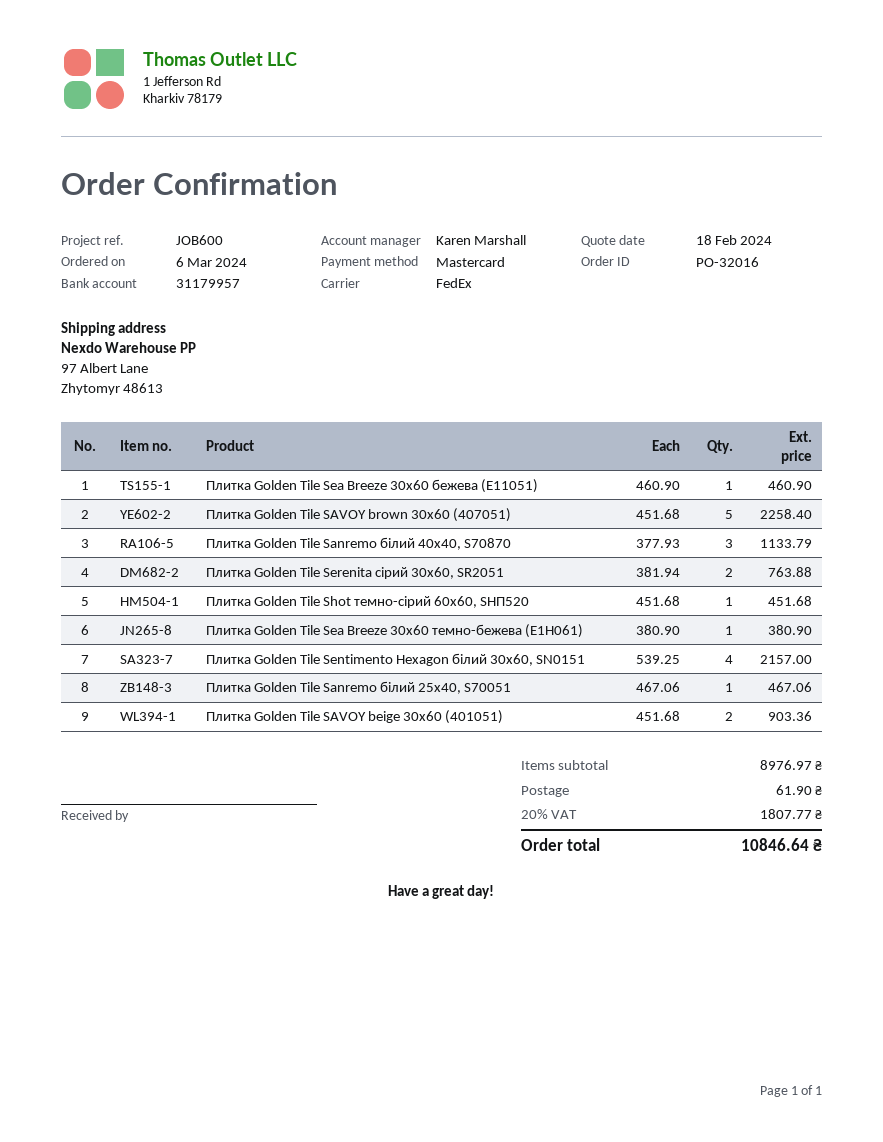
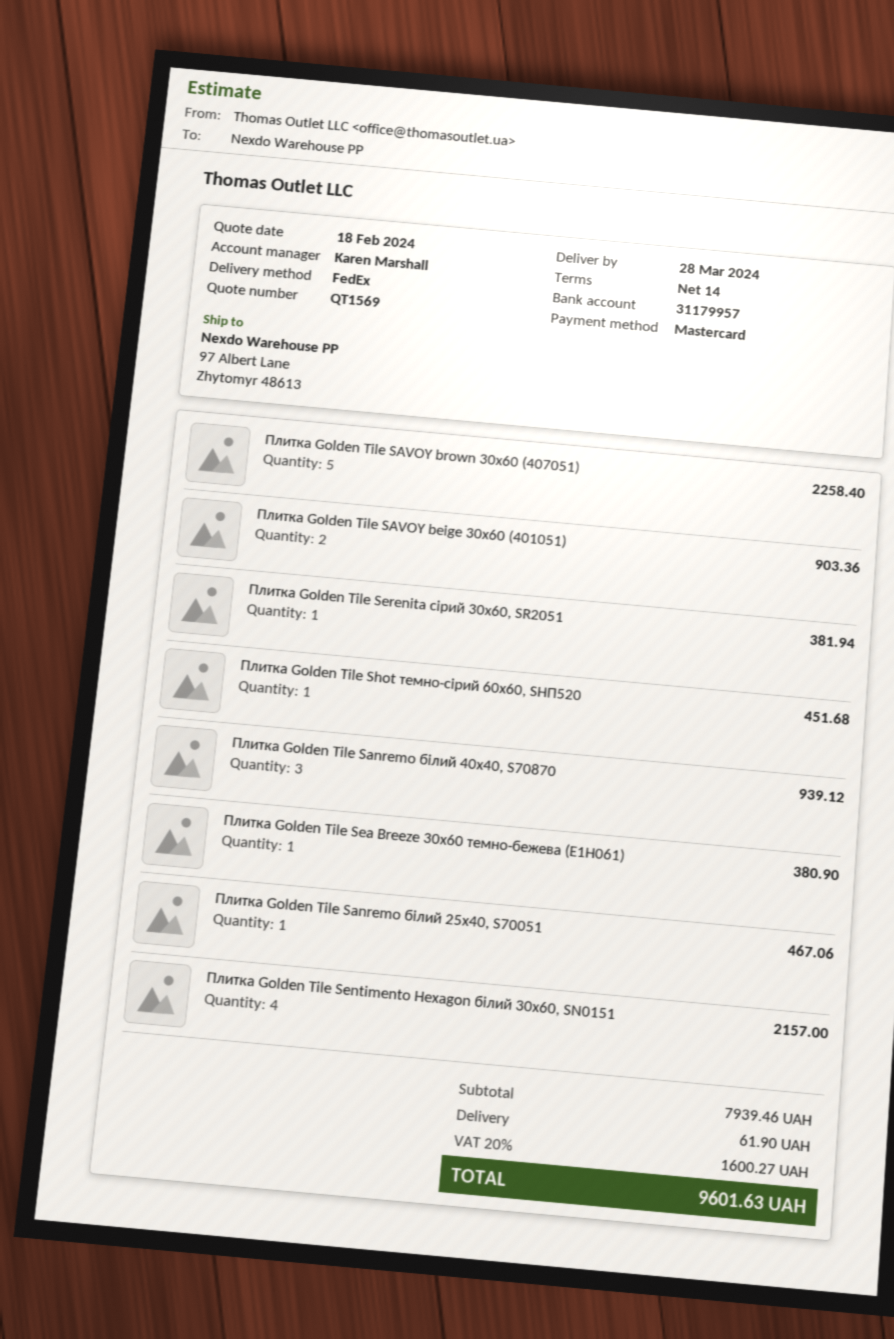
Плитка Golden Tile Sea Breeze 30x60 бежева (Е11051): 1 for 460.90 -> none
Плитка Golden Tile Sanremo білий 40x40, S70870: 3 for 1133.79 -> 3 for 939.12
Плитка Golden Tile Serenita сірий 30x60, SR2051: 2 for 763.88 -> 1 for 381.94
subtotal: 8976.97 -> 7939.46
tax: 20% = 1807.77 -> 20% = 1600.27
total: 10846.64 -> 9601.63

